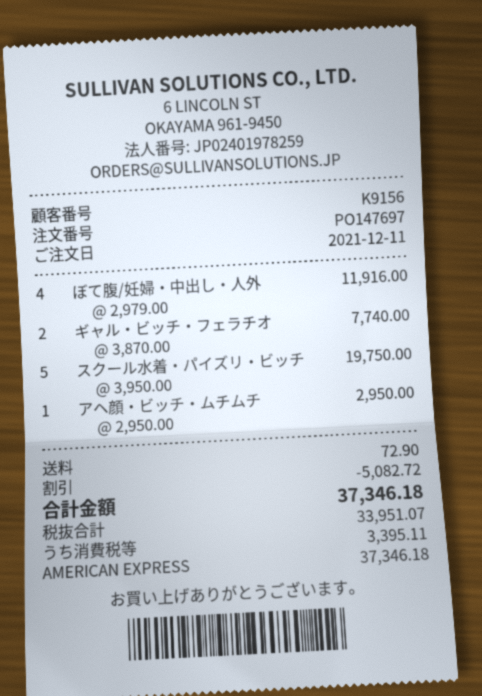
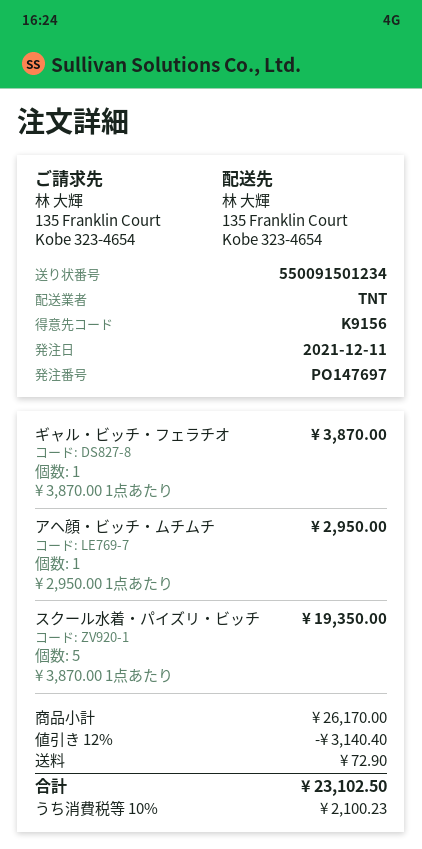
ぼて腹/妊婦・中出し・人外: 4 x 2979.00 = 11916.00 -> none
ギャル・ビッチ・フェラチオ: 2 x 3870.00 = 7740.00 -> 1 x 3870.00 = 3870.00
スクール水着・パイズリ・ビッチ: 5 x 3950.00 = 19750.00 -> 5 x 3870.00 = 19350.00
discount: 5082.72 -> 3140.40
tax: 3395.11 -> 2100.23
total: 37346.18 -> 23102.50

